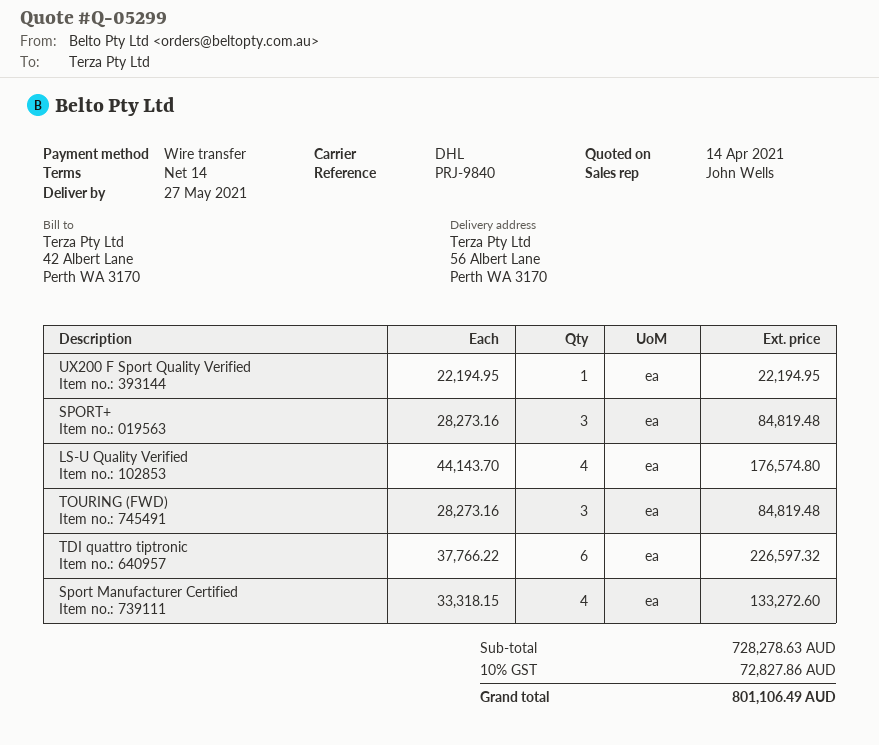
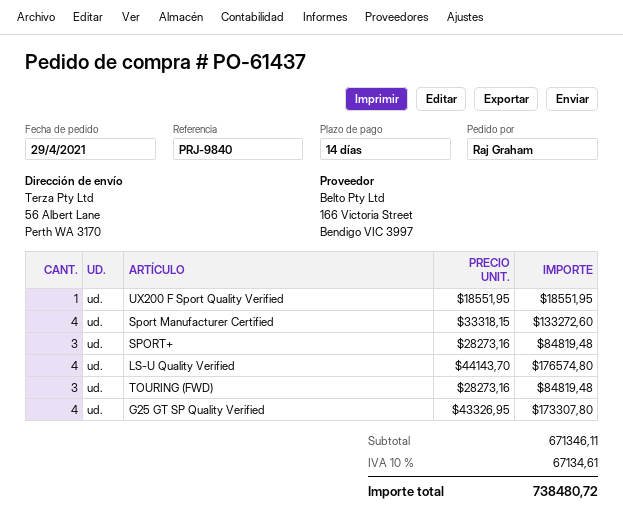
UX200 F Sport Quality Verified: 1 x 22194.95 = 22194.95 -> 1 x 18551.95 = 18551.95
TDI quattro tiptronic: 6 x 37766.22 = 226597.32 -> none
G25 GT SP Quality Verified: none -> 4 x 43326.95 = 173307.80
subtotal: 728278.63 -> 671346.11
tax: 10% = 72827.86 -> 10% = 67134.61
total: 801106.49 -> 738480.72

